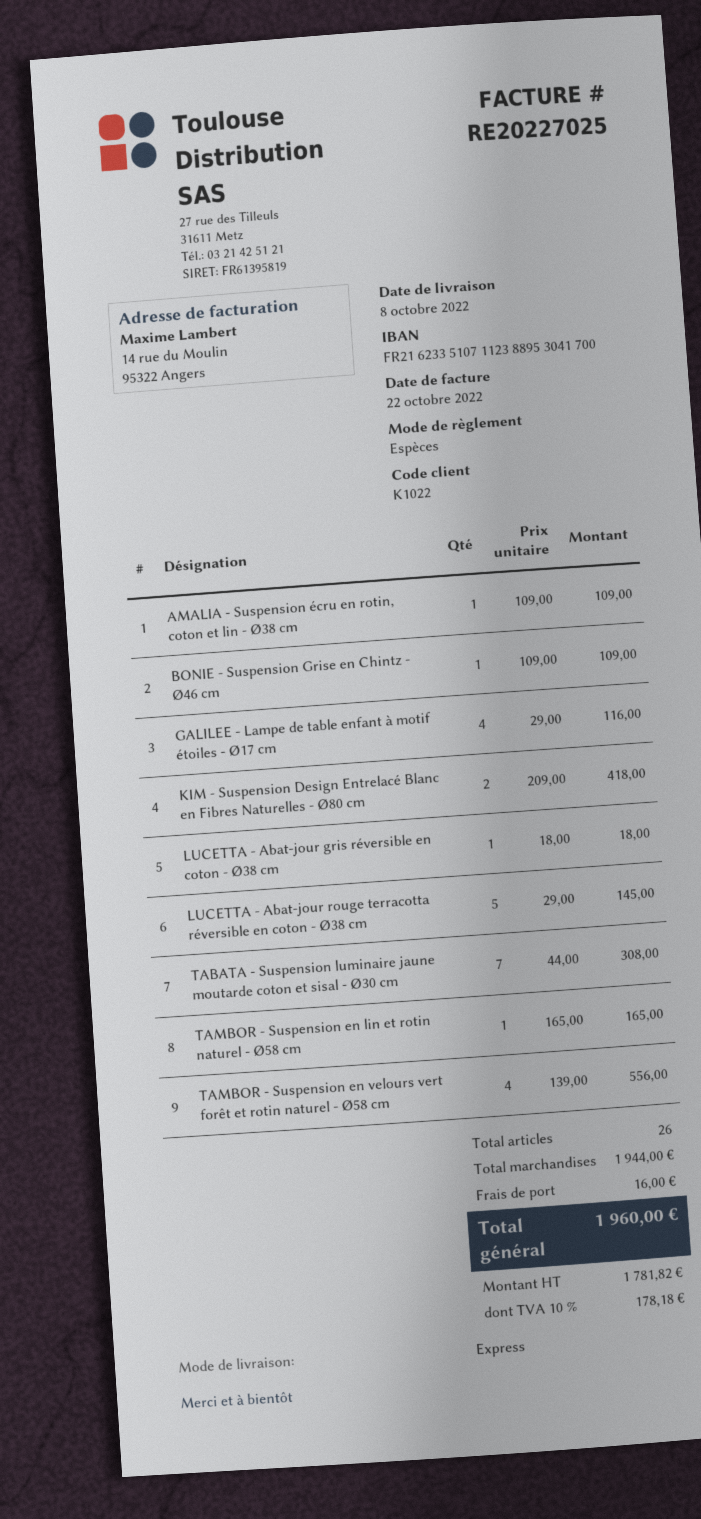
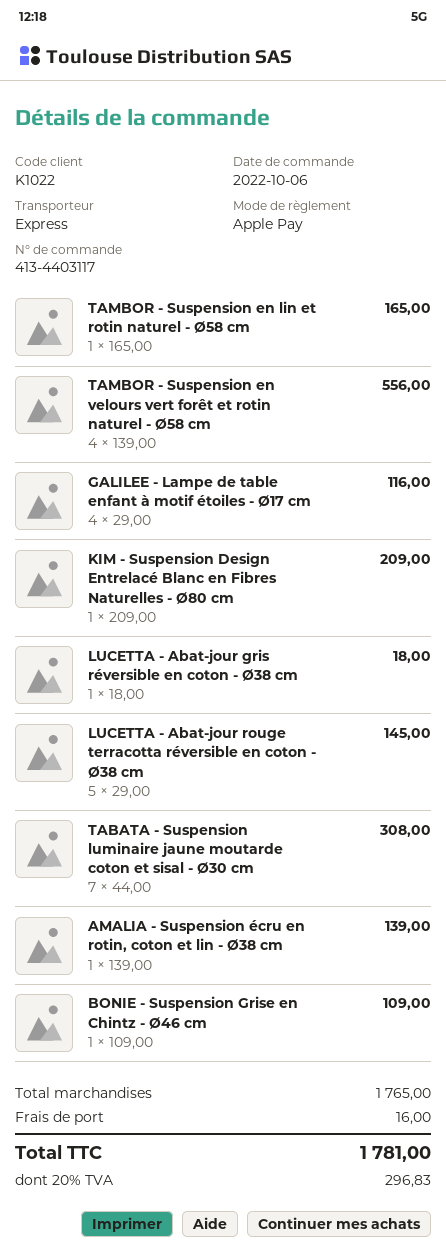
payment method: cash -> Apple Pay
AMALIA - Suspension écru en rotin, coton et lin - Ø38 cm: 1 x 109.00 = 109.00 -> 1 x 139.00 = 139.00
KIM - Suspension Design Entrelacé Blanc en Fibres Naturelles - Ø80 cm: 2 x 209.00 = 418.00 -> 1 x 209.00 = 209.00
subtotal: 1944.00 -> 1765.00
tax: 10% = 178.18 -> 20% = 296.83
total: 1960.00 -> 1781.00

